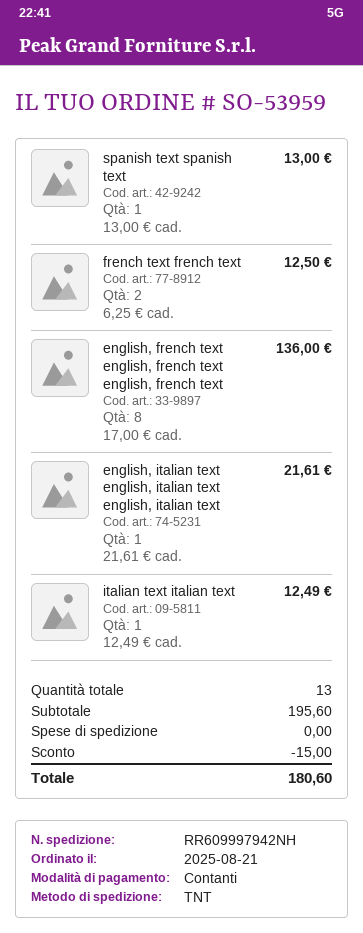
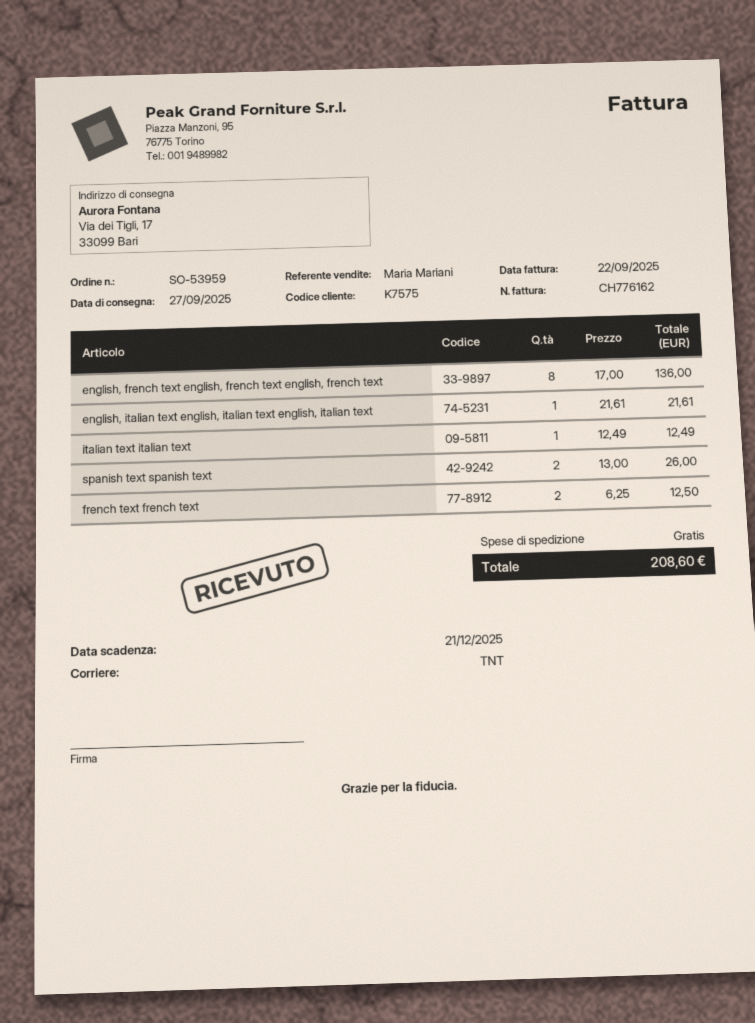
spanish text spanish text: 1 x 13.00 = 13.00 -> 2 x 13.00 = 26.00
discount: 15.00 -> none
total: 180.60 -> 208.60

